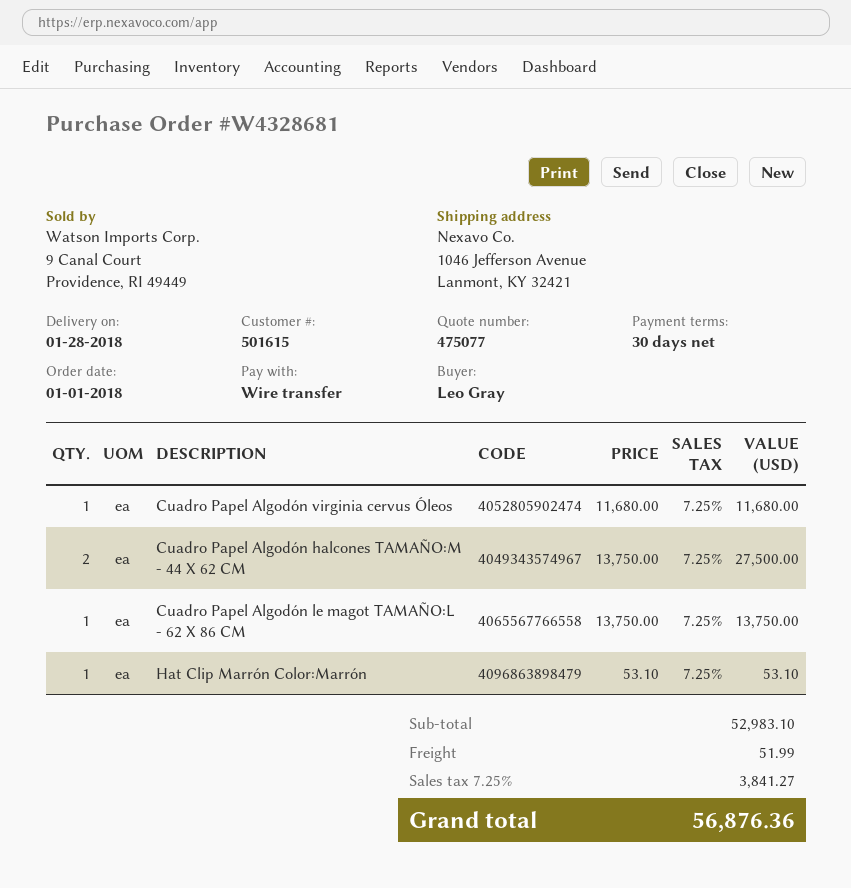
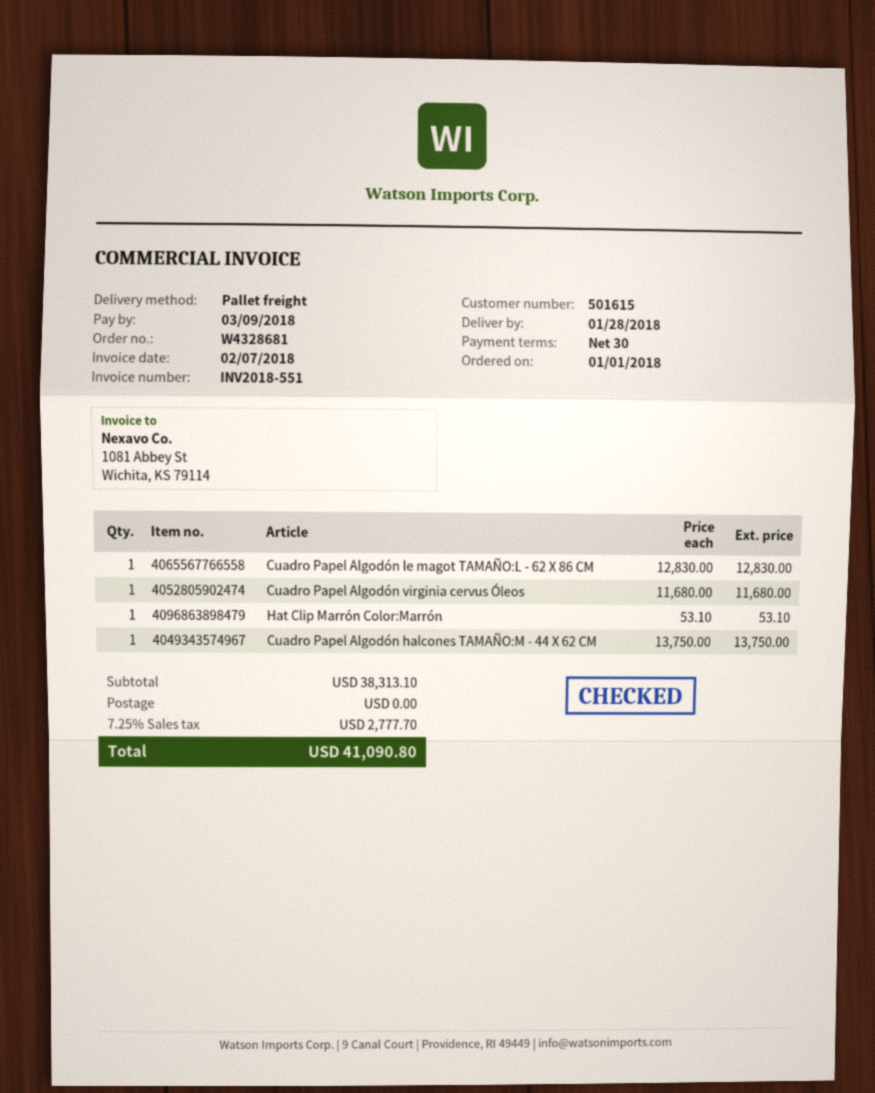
Cuadro Papel Algodón halcones TAMAÑO:M - 44 X 62 CM: 2 x 13750.00 = 27500.00 -> 1 x 13750.00 = 13750.00
Cuadro Papel Algodón le magot TAMAÑO:L - 62 X 86 CM: 1 x 13750.00 = 13750.00 -> 1 x 12830.00 = 12830.00
subtotal: 52983.10 -> 38313.10
shipping: 51.99 -> 0.00
tax: 7.25% = 3841.27 -> 7.25% = 2777.70
total: 56876.36 -> 41090.80

